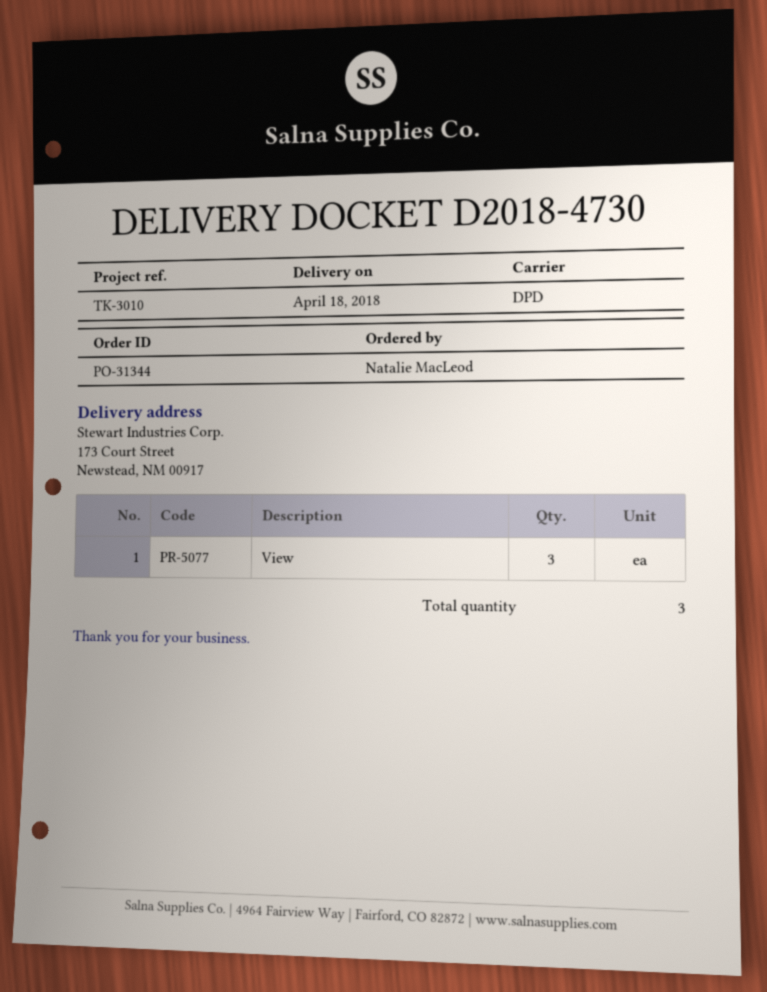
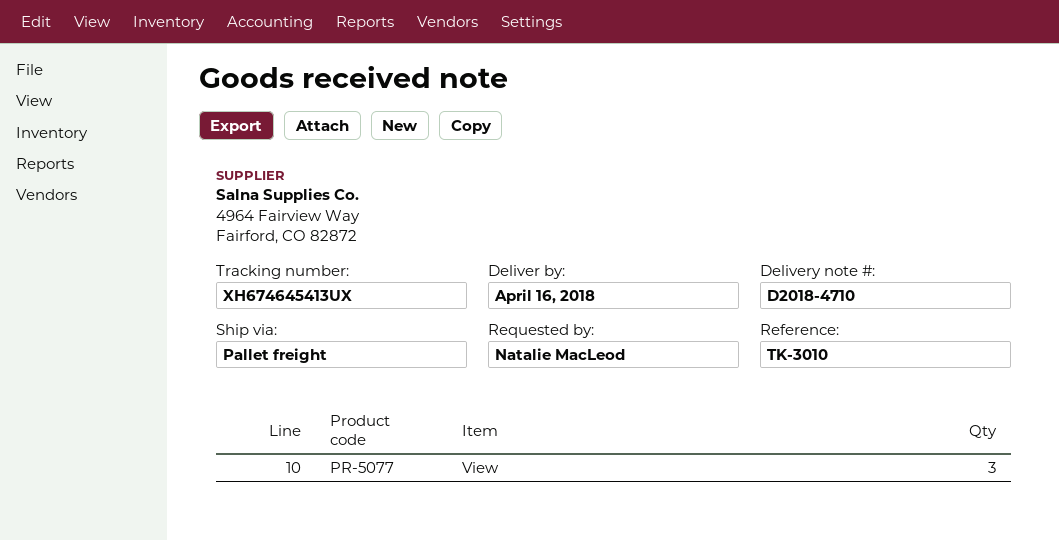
delivery note number: D2018-4730 -> D2018-4710
delivery date: 2018-04-18 -> 2018-04-16
shipping method: DPD -> pallet freight

